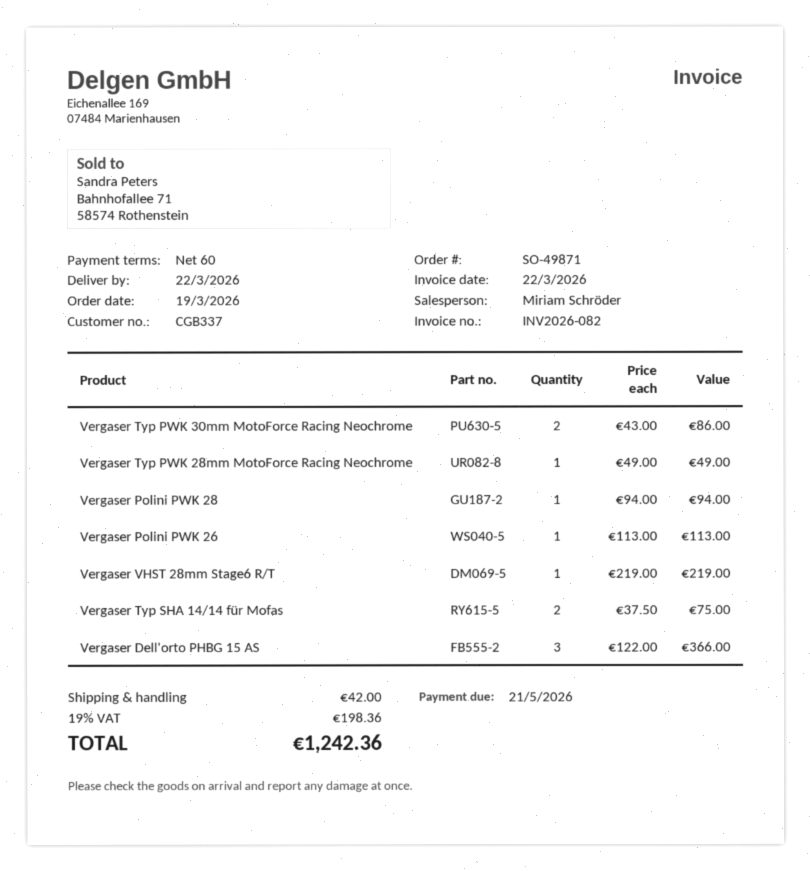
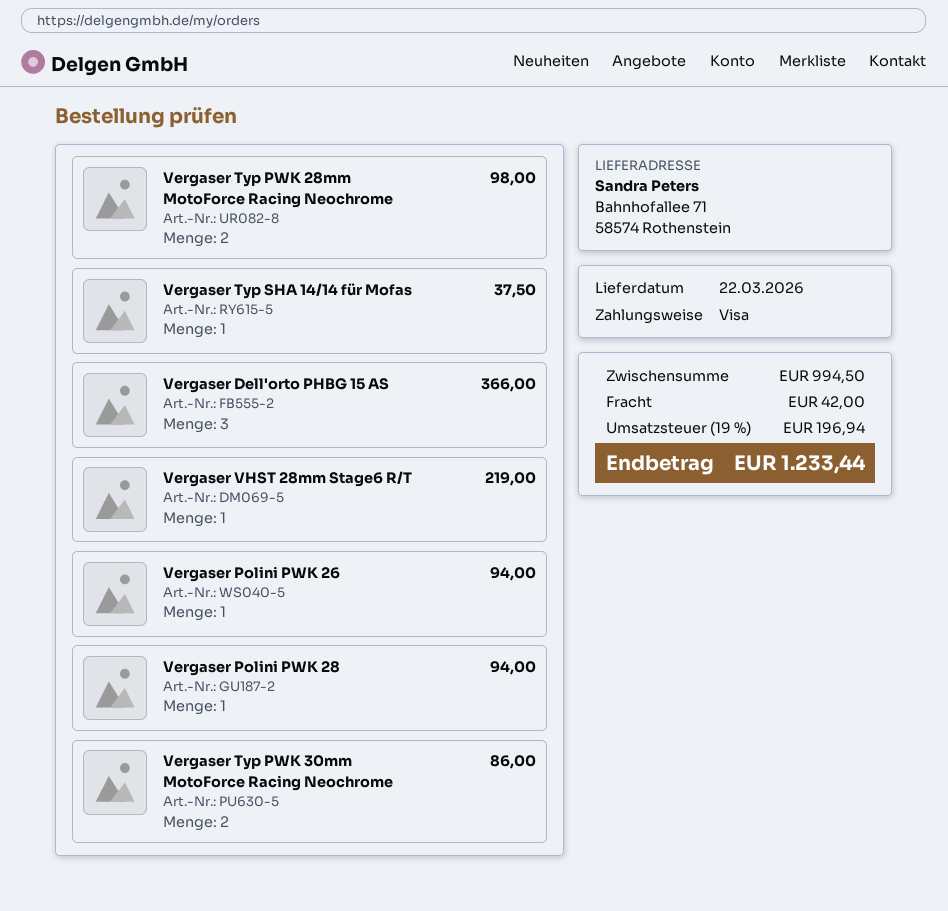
Vergaser Typ PWK 28mm MotoForce Racing Neochrome: 1 for 49.00 -> 2 for 98.00
Vergaser Polini PWK 26: 1 for 113.00 -> 1 for 94.00
Vergaser Typ SHA 14/14 für Mofas: 2 for 75.00 -> 1 for 37.50
tax: 19% = 198.36 -> 19% = 196.94
total: 1242.36 -> 1233.44

